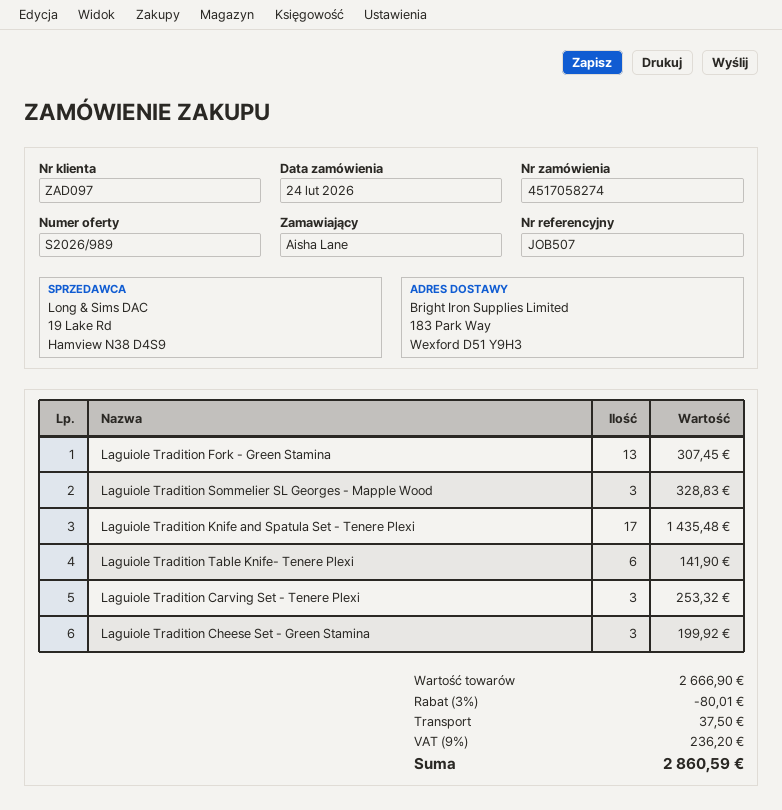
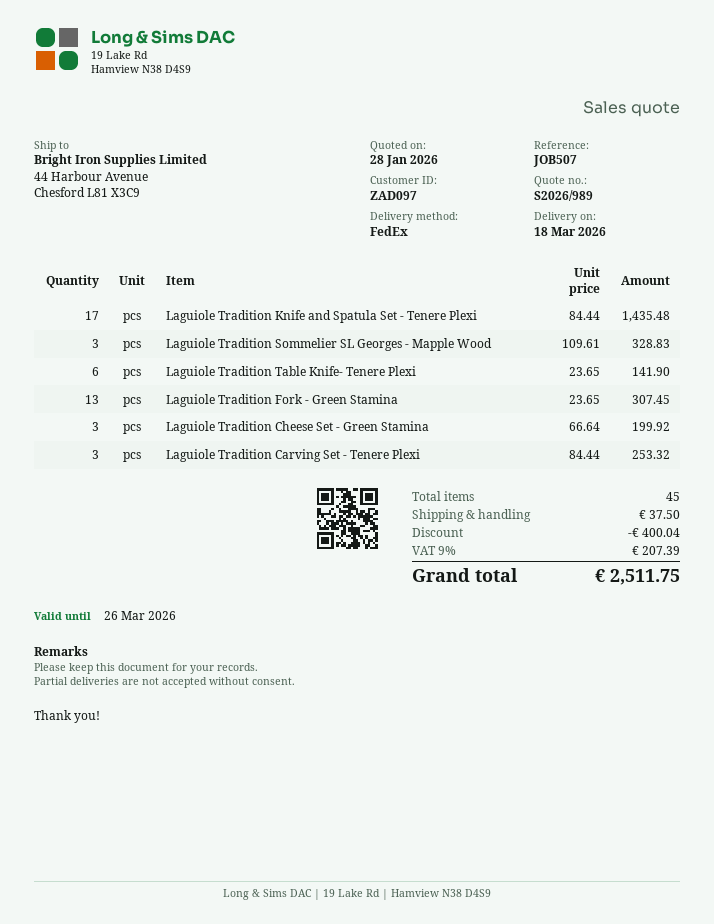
ship to: 183 Park Way, Wexford D51 Y9H3 -> 44 Harbour Avenue, Chesford L81 X3C9
discount: 80.01 -> 400.04
tax: 9% = 236.20 -> 9% = 207.39
total: 2860.59 -> 2511.75

